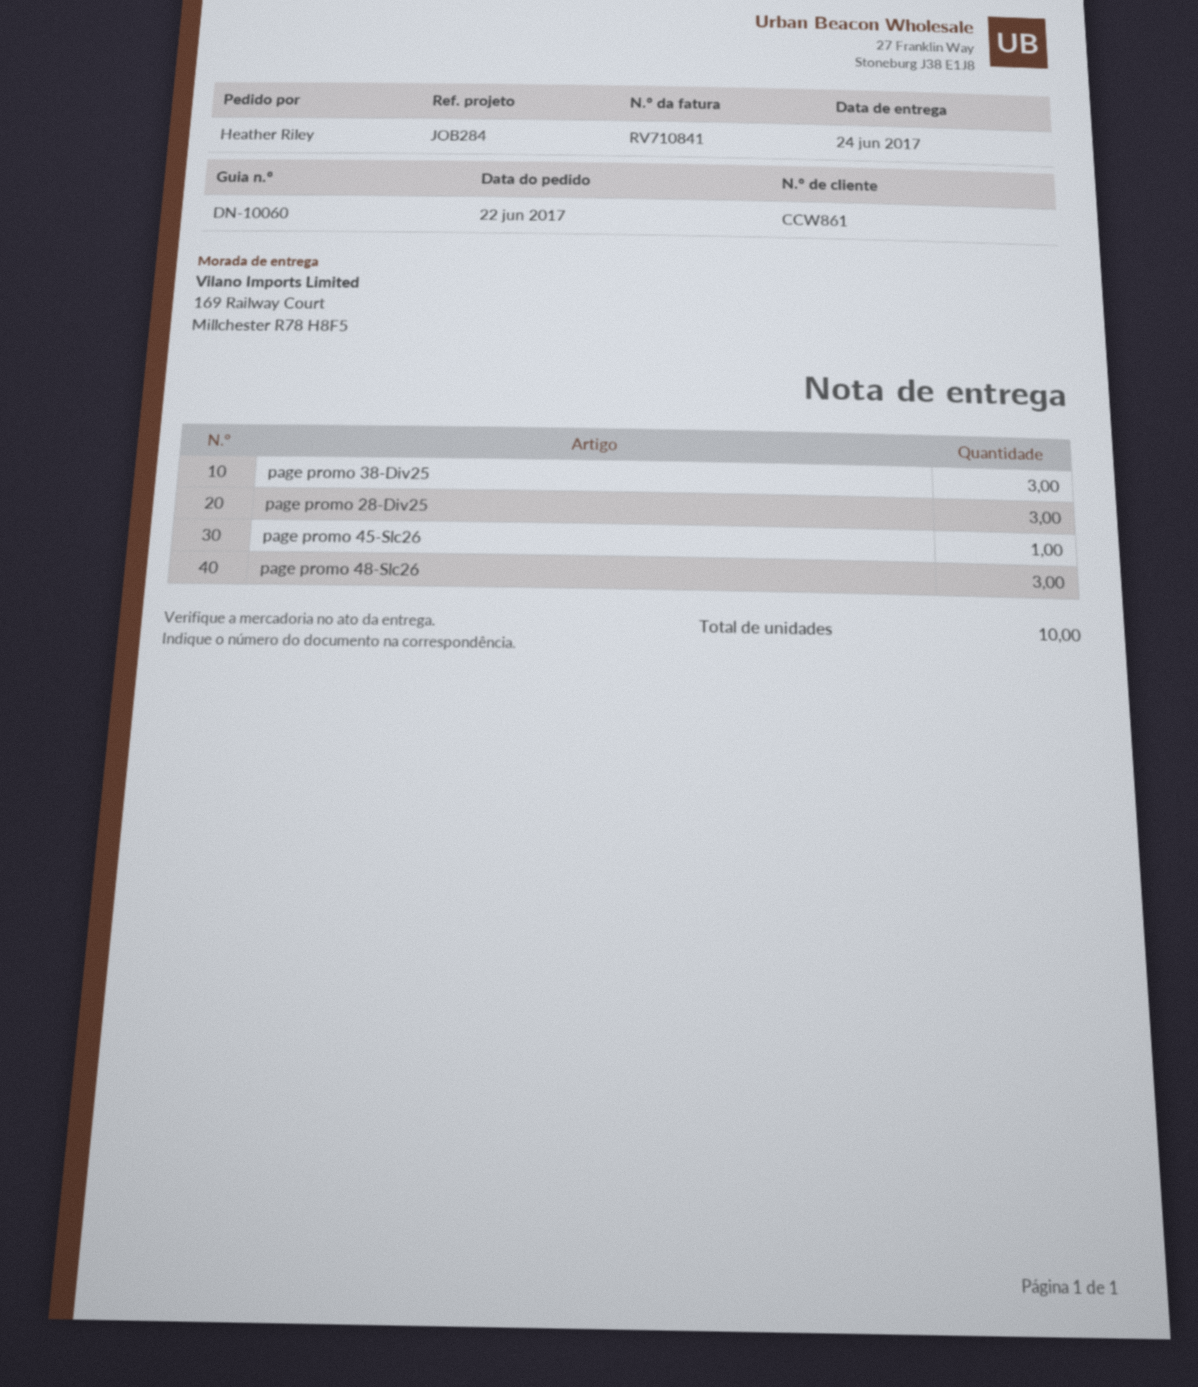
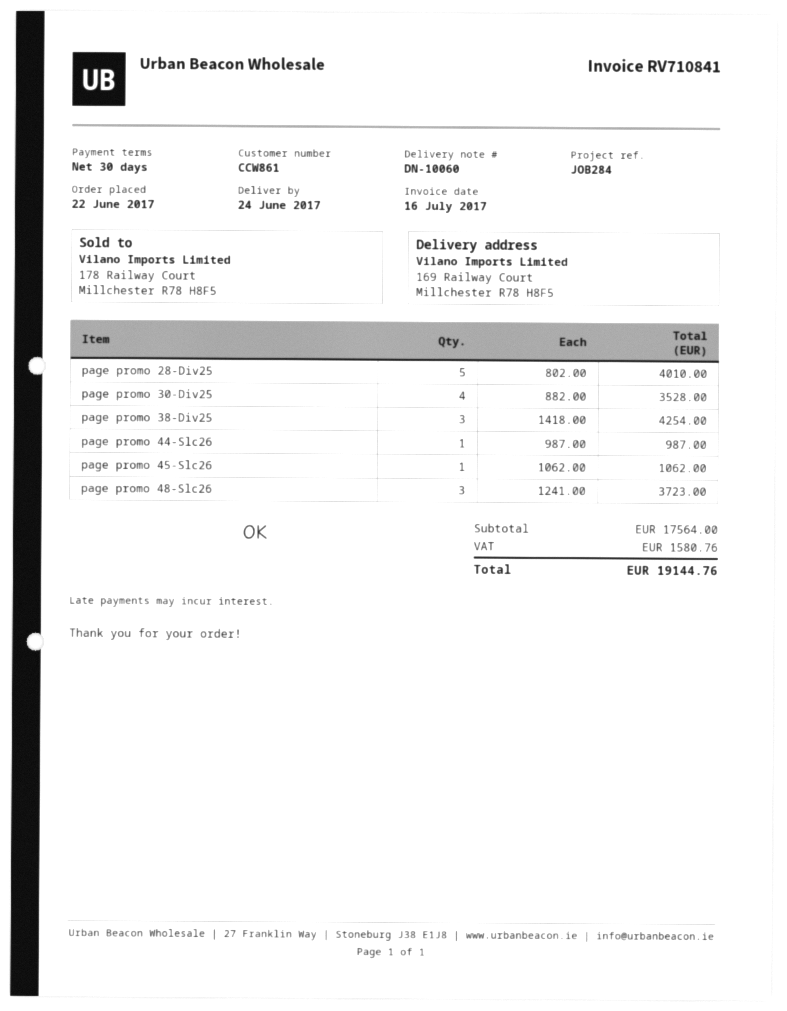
page promo 28-Div25: 3 -> 5
page promo 30-Div25: none -> 4
page promo 44-Slc26: none -> 1

